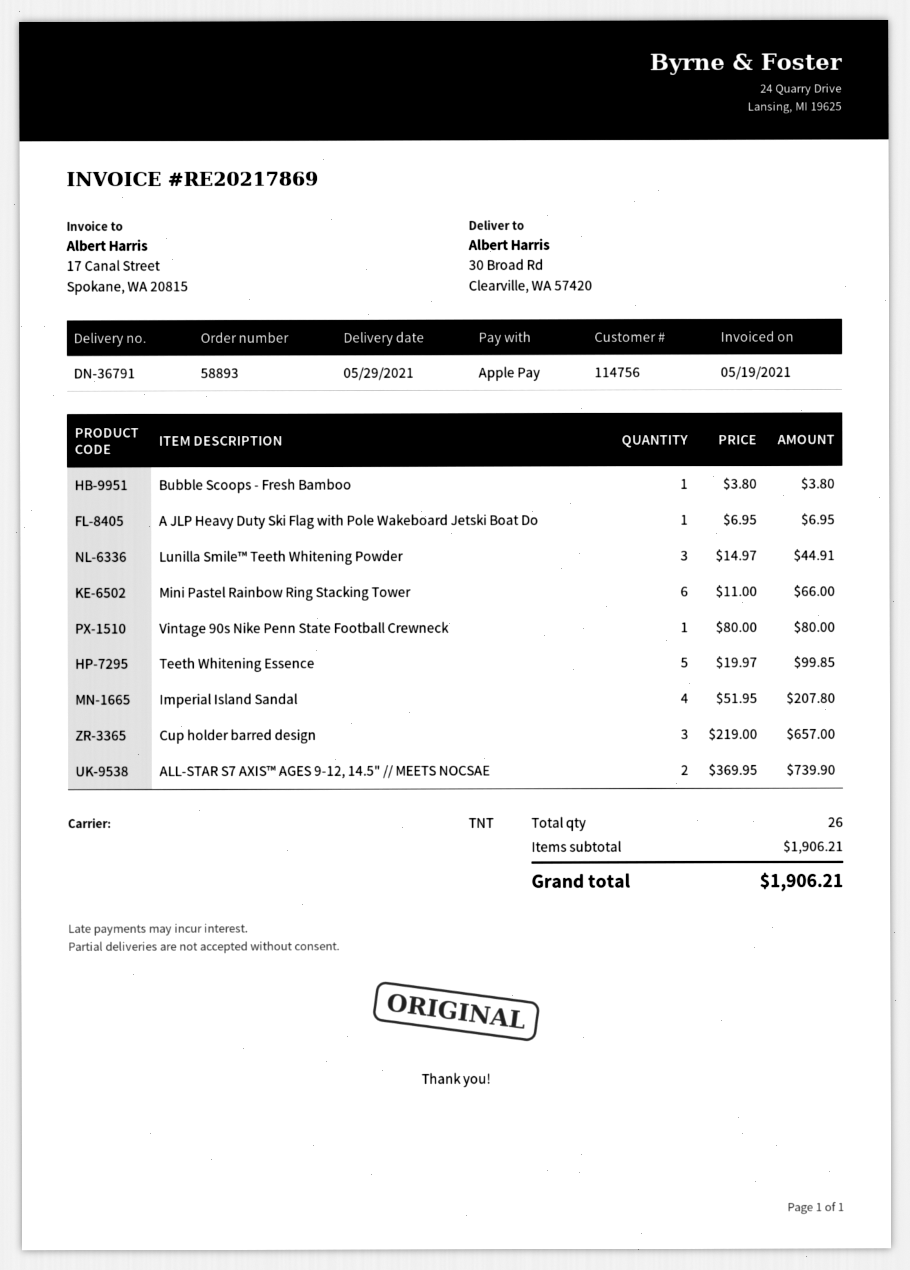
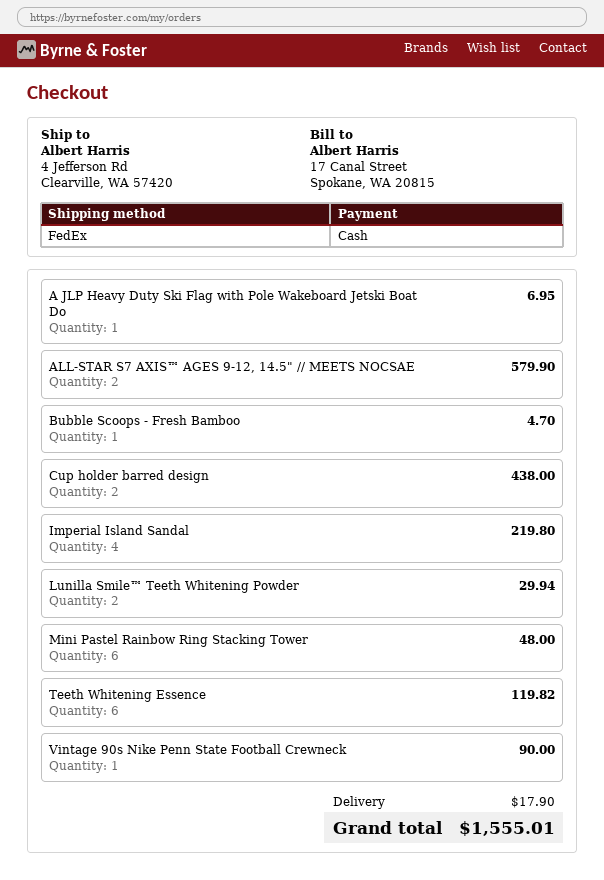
payment method: Apple Pay -> cash
shipping method: TNT -> FedEx
ship to: 30 Broad Rd, Clearville, WA 57420 -> 4 Jefferson Rd, Clearville, WA 57420
Bubble Scoops - Fresh Bamboo: 1 for 3.80 -> 1 for 4.70
Lunilla Smile™ Teeth Whitening Powder: 3 for 44.91 -> 2 for 29.94
Mini Pastel Rainbow Ring Stacking Tower: 6 for 66.00 -> 6 for 48.00
Vintage 90s Nike Penn State Football Crewneck: 1 for 80.00 -> 1 for 90.00
Teeth Whitening Essence: 5 for 99.85 -> 6 for 119.82
Imperial Island Sandal: 4 for 207.80 -> 4 for 219.80
Cup holder barred design: 3 for 657.00 -> 2 for 438.00
ALL-STAR S7 AXIS™ AGES 9-12, 14.5" // MEETS NOCSAE: 2 for 739.90 -> 2 for 579.90
shipping: none -> 17.90
total: 1906.21 -> 1555.01

